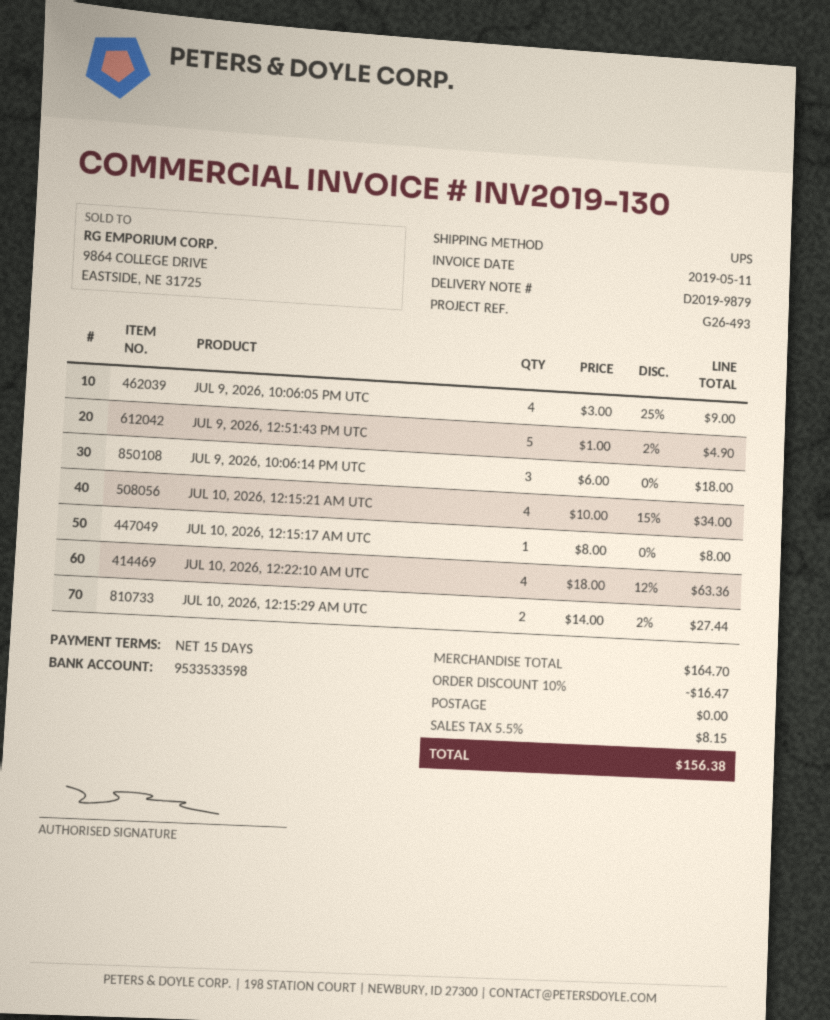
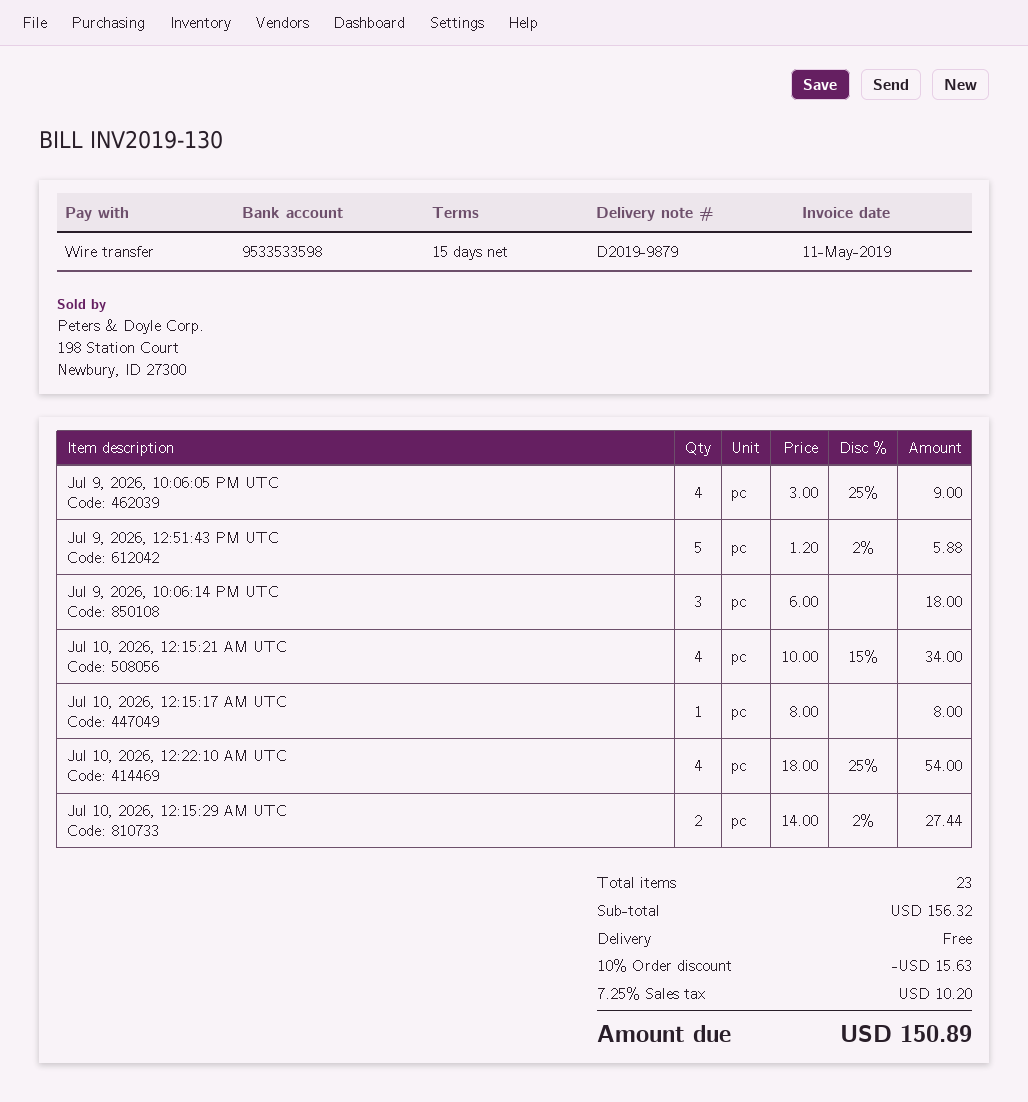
JUL 9, 2026, 12:51:43 PM UTC: 5 x 1.00 - 2% = 4.90 -> 5 x 1.20 - 2% = 5.88
JUL 10, 2026, 12:22:10 AM UTC: 4 x 18.00 - 12% = 63.36 -> 4 x 18.00 - 25% = 54.00
subtotal: 164.70 -> 156.32
discount: 10% = 16.47 -> 10% = 15.63
tax: 5.5% = 8.15 -> 7.25% = 10.20
total: 156.38 -> 150.89

